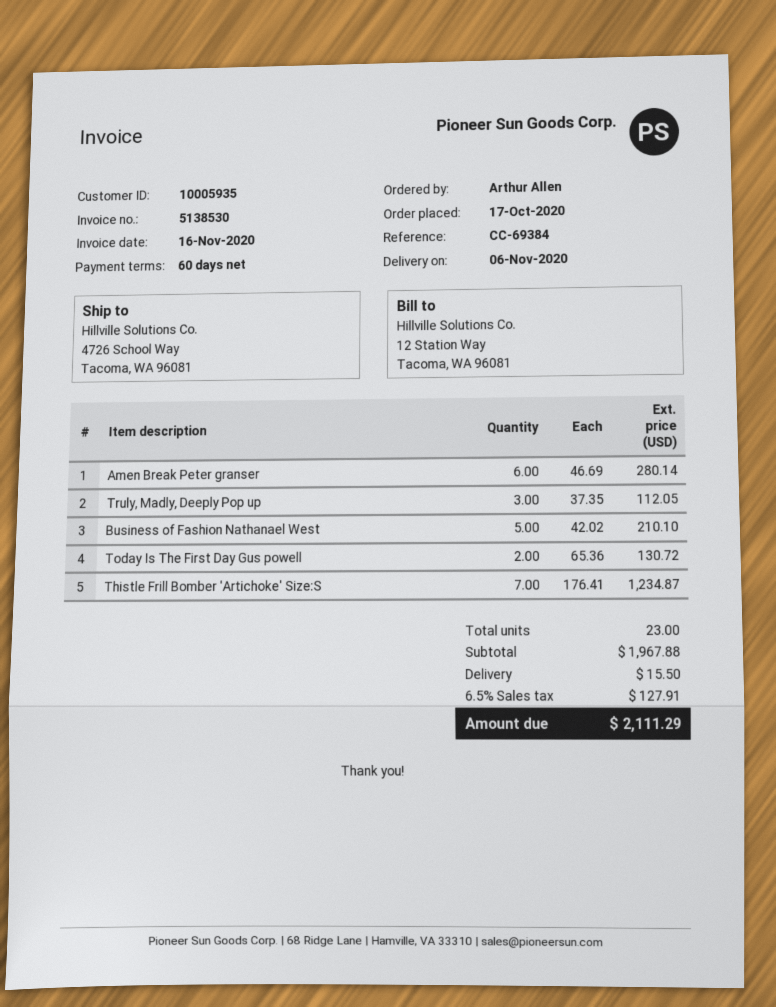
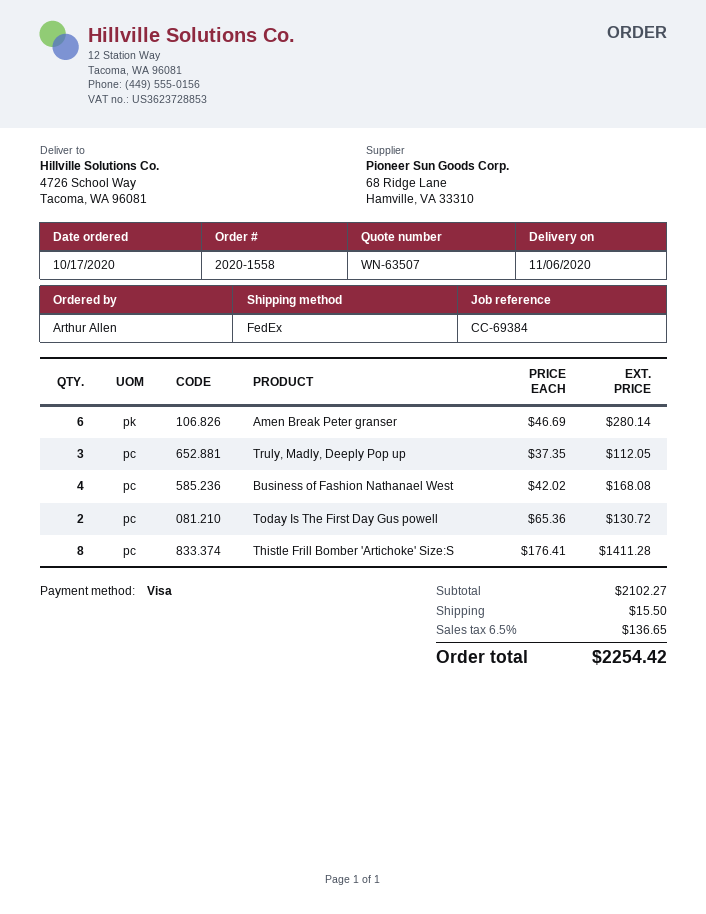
Business of Fashion Nathanael West: 5 x 42.02 = 210.10 -> 4 x 42.02 = 168.08
Thistle Frill Bomber 'Artichoke' Size:S: 7 x 176.41 = 1234.87 -> 8 x 176.41 = 1411.28
subtotal: 1967.88 -> 2102.27
tax: 6.5% = 127.91 -> 6.5% = 136.65
total: 2111.29 -> 2254.42

